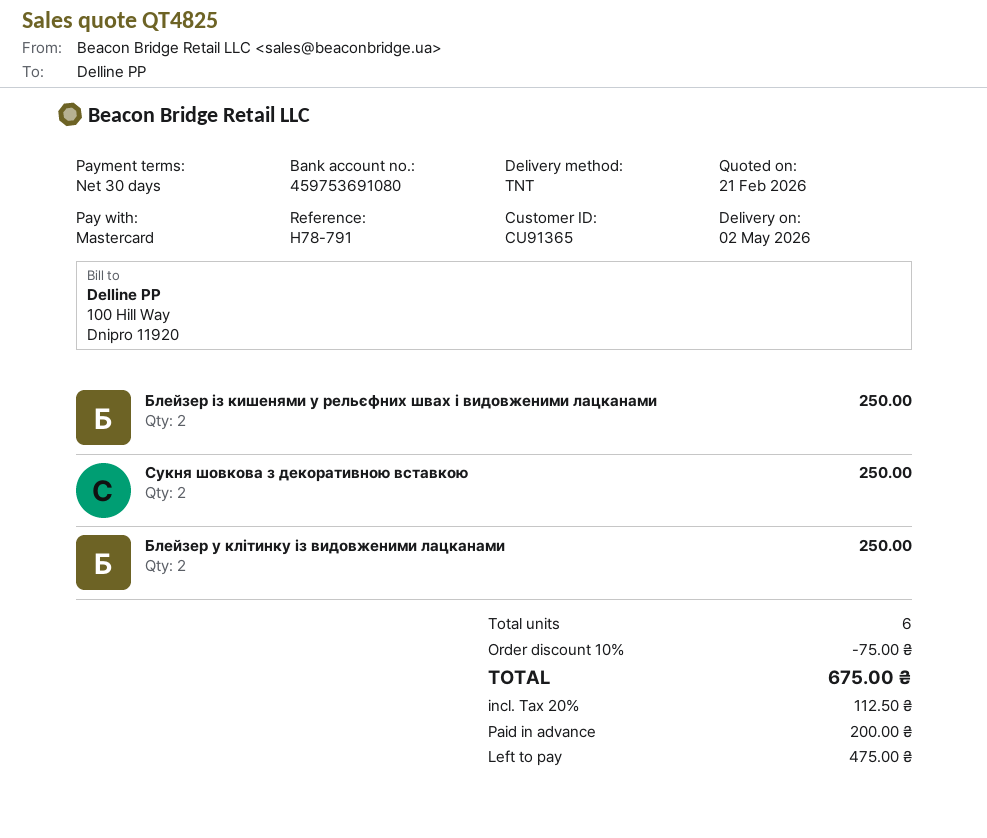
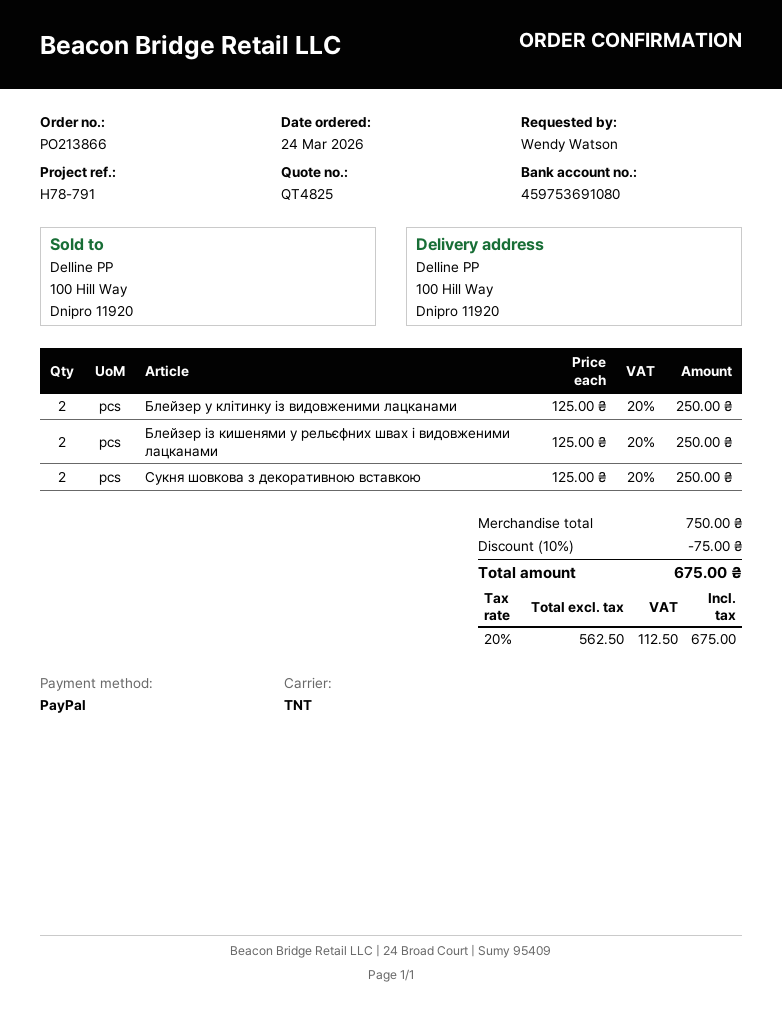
payment method: Mastercard -> PayPal

